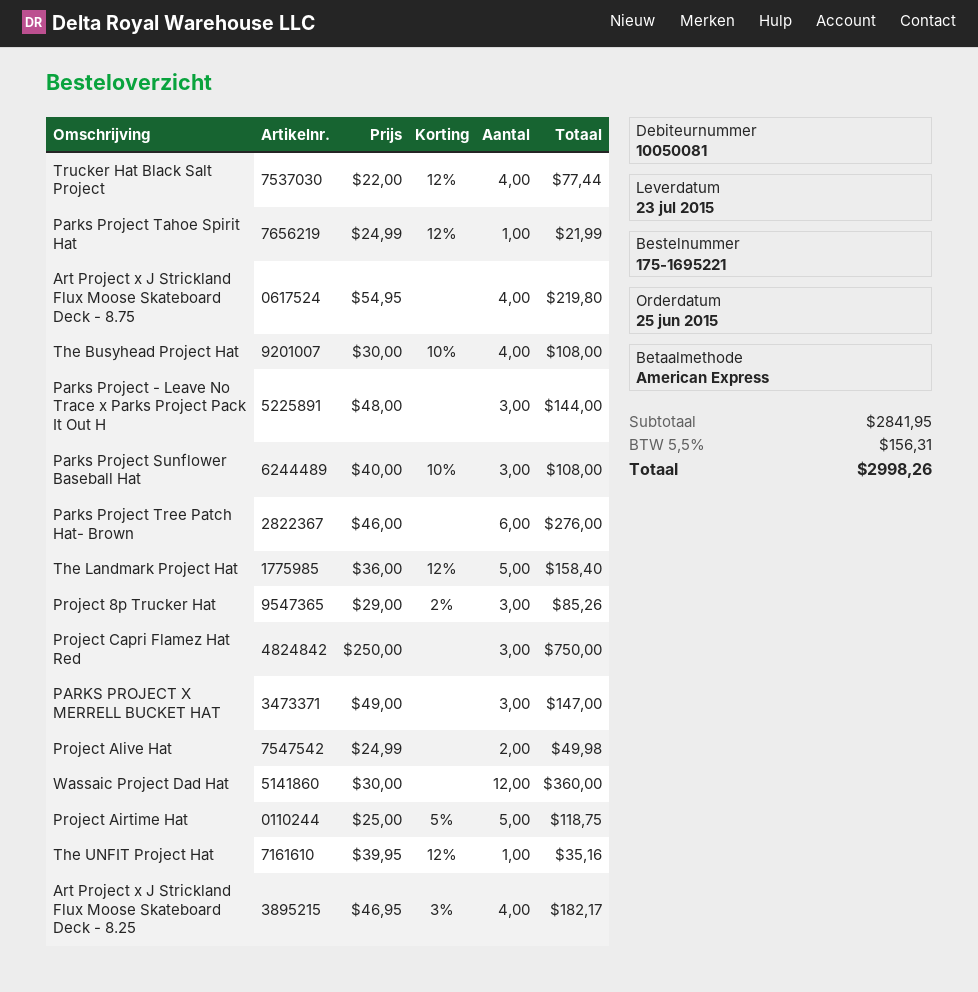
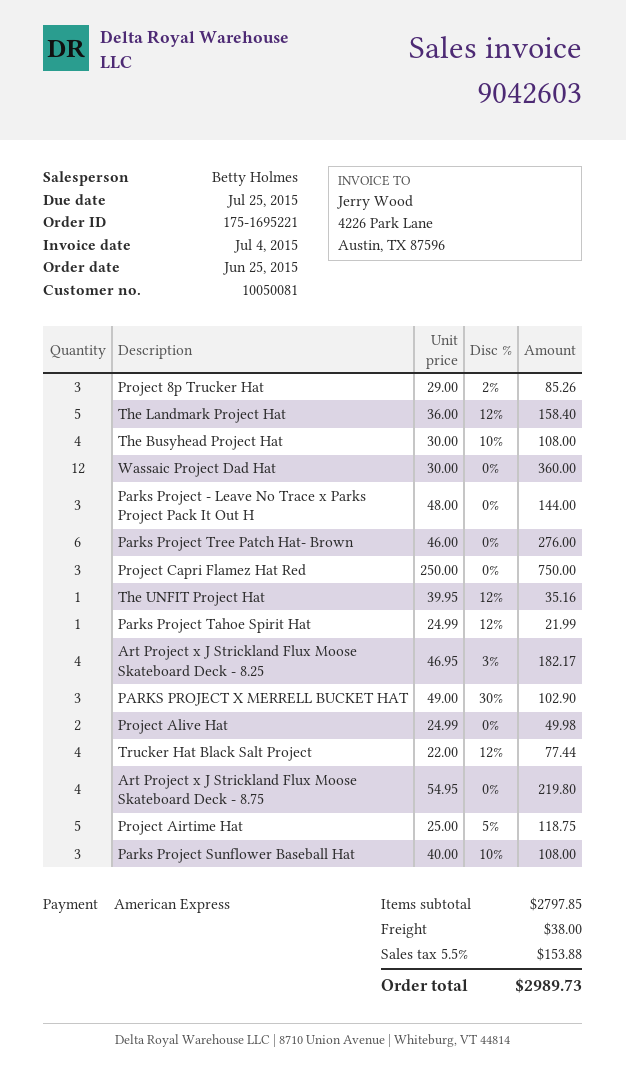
PARKS PROJECT X MERRELL BUCKET HAT: 3 x 49.00 = 147.00 -> 3 x 49.00 - 30% = 102.90
subtotal: 2841.95 -> 2797.85
shipping: none -> 38.00
tax: 5.5% = 156.31 -> 5.5% = 153.88
total: 2998.26 -> 2989.73

